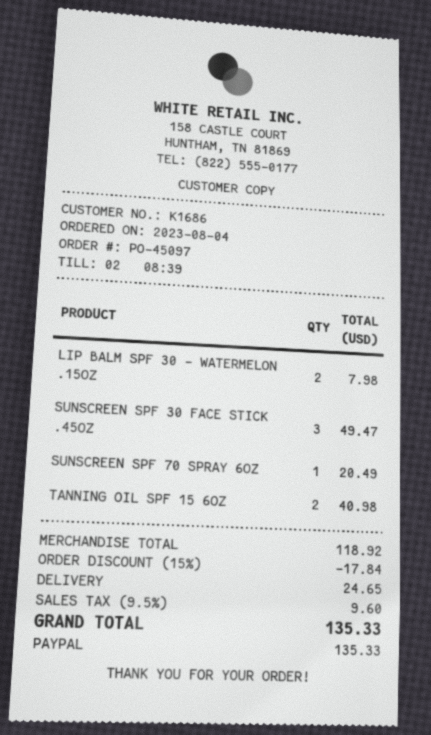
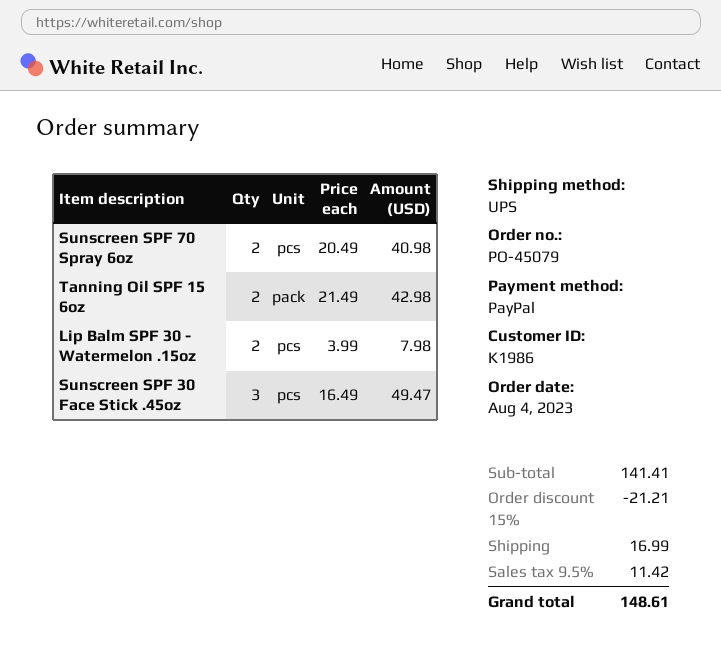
order number: PO-45097 -> PO-45079
customer number: K1686 -> K1986
SUNSCREEN SPF 70 SPRAY 6OZ: 1 for 20.49 -> 2 for 40.98
TANNING OIL SPF 15 6OZ: 2 for 40.98 -> 2 for 42.98
subtotal: 118.92 -> 141.41
discount: 15% = 17.84 -> 15% = 21.21
shipping: 24.65 -> 16.99
tax: 9.5% = 9.60 -> 9.5% = 11.42
total: 135.33 -> 148.61

